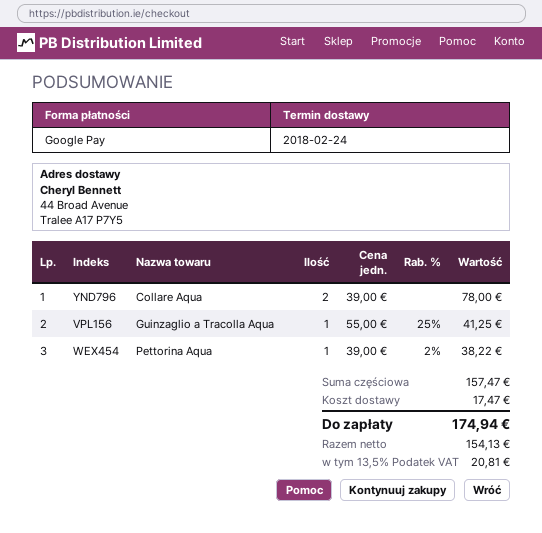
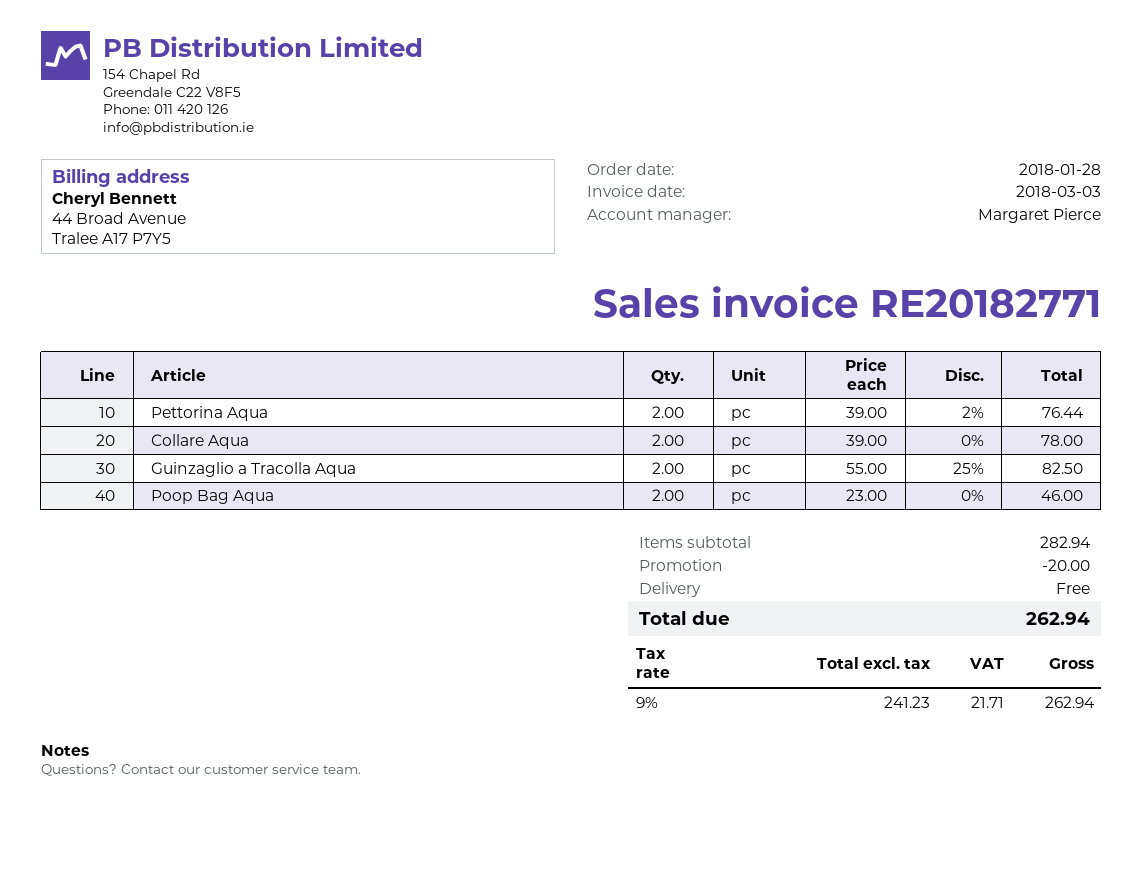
Guinzaglio a Tracolla Aqua: 1 x 55.00 - 25% = 41.25 -> 2 x 55.00 - 25% = 82.50
Pettorina Aqua: 1 x 39.00 - 2% = 38.22 -> 2 x 39.00 - 2% = 76.44
Poop Bag Aqua: none -> 2 x 23.00 = 46.00
subtotal: 157.47 -> 282.94
discount: none -> 20.00
shipping: 17.47 -> 0.00
net: 154.13 -> 241.23
tax: 13.5% = 20.81 -> 9% = 21.71
total: 174.94 -> 262.94

